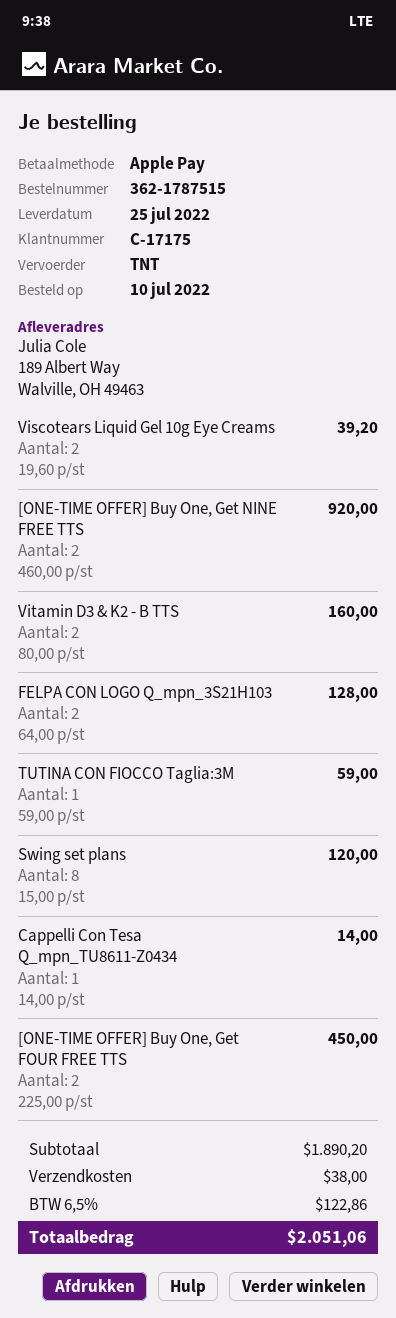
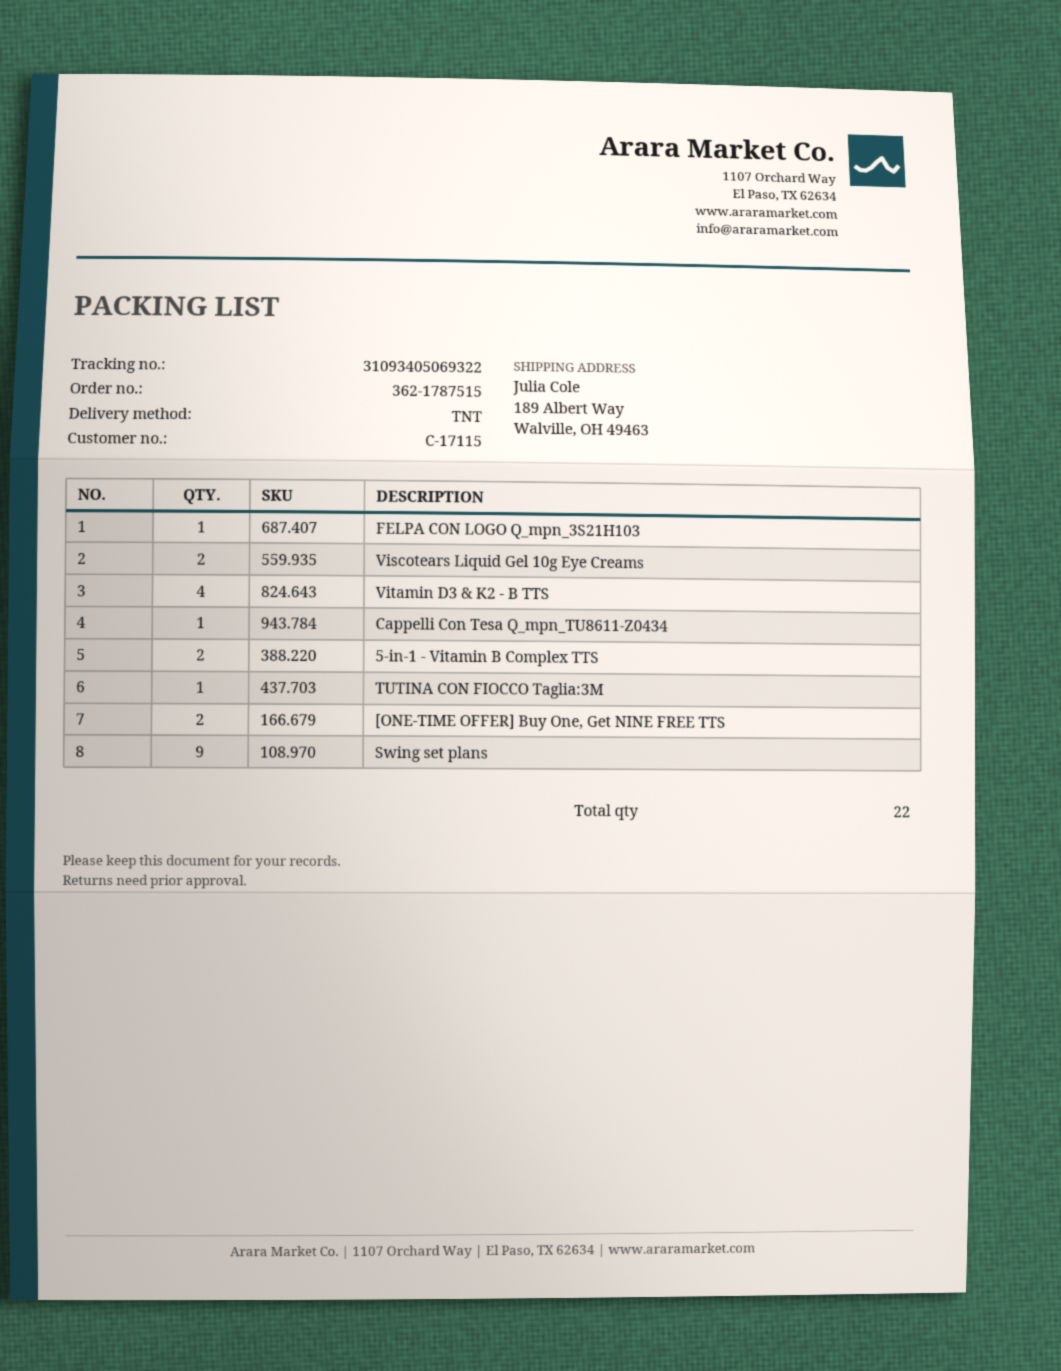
customer number: C-17175 -> C-17115
Vitamin D3 & K2 - B TTS: 2 -> 4
FELPA CON LOGO Q_mpn_3S21H103: 2 -> 1
Swing set plans: 8 -> 9
[ONE-TIME OFFER] Buy One, Get FOUR FREE TTS: 2 -> none
5-in-1 - Vitamin B Complex TTS: none -> 2

